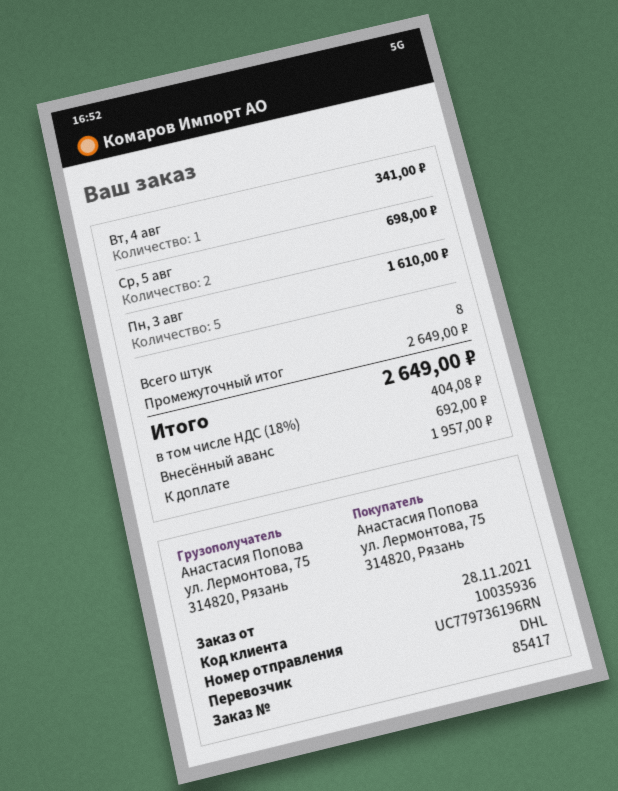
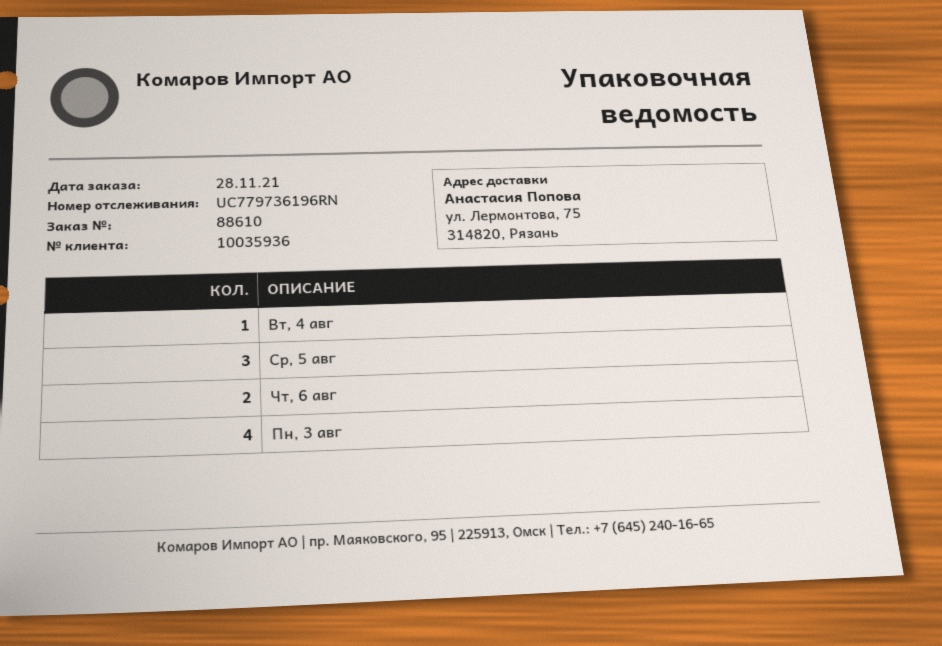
order number: 85417 -> 88610
Ср, 5 авг: 2 -> 3
Пн, 3 авг: 5 -> 4
Чт, 6 авг: none -> 2

